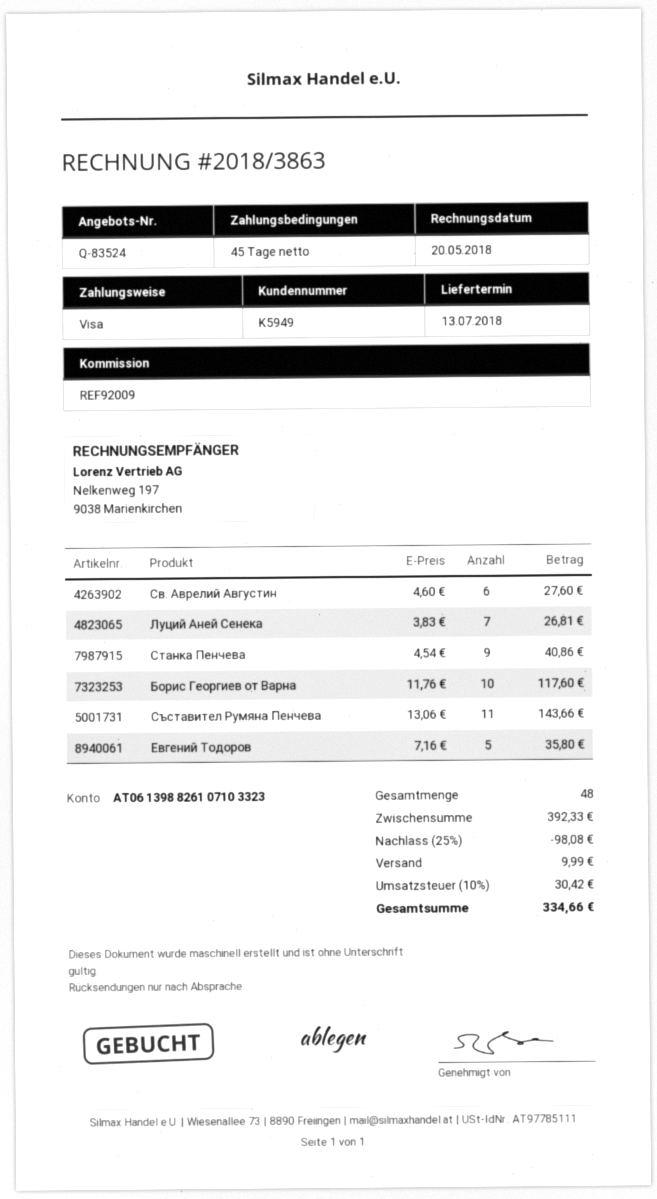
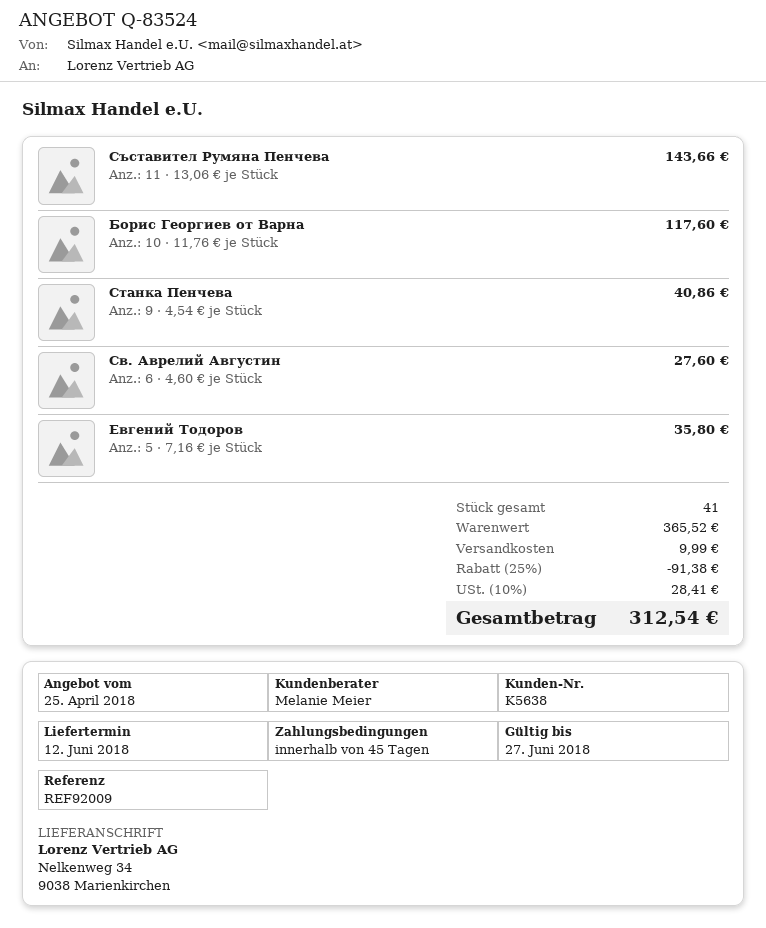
delivery date: 2018-07-13 -> 2018-06-12
customer number: K5949 -> K5638
Луций Аней Сенека: 7 x 3.83 = 26.81 -> none
total quantity: 48 -> 41
subtotal: 392.33 -> 365.52
discount: 25% = 98.08 -> 25% = 91.38
tax: 10% = 30.42 -> 10% = 28.41
total: 334.66 -> 312.54

